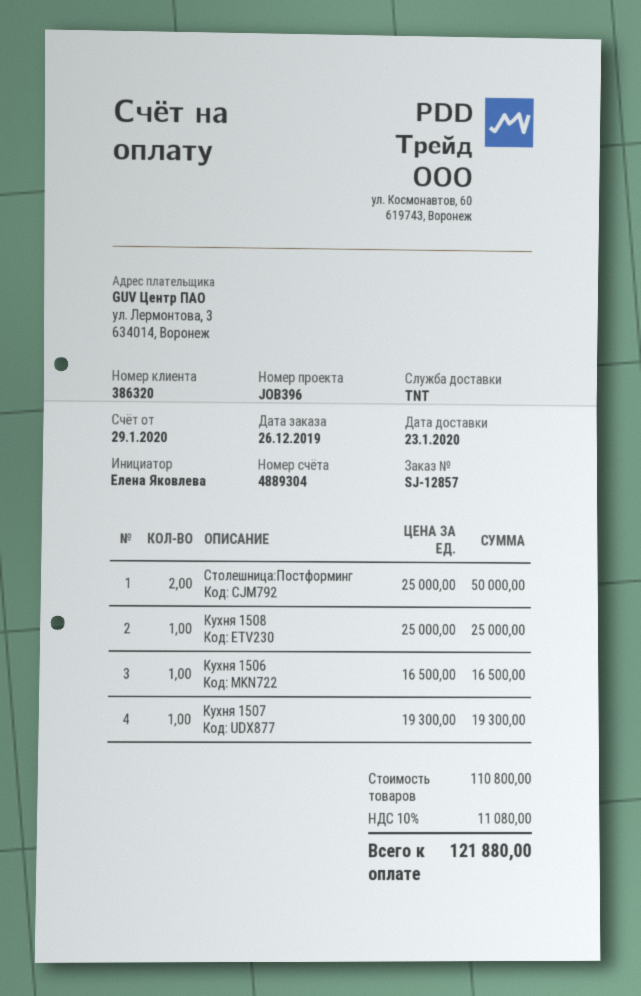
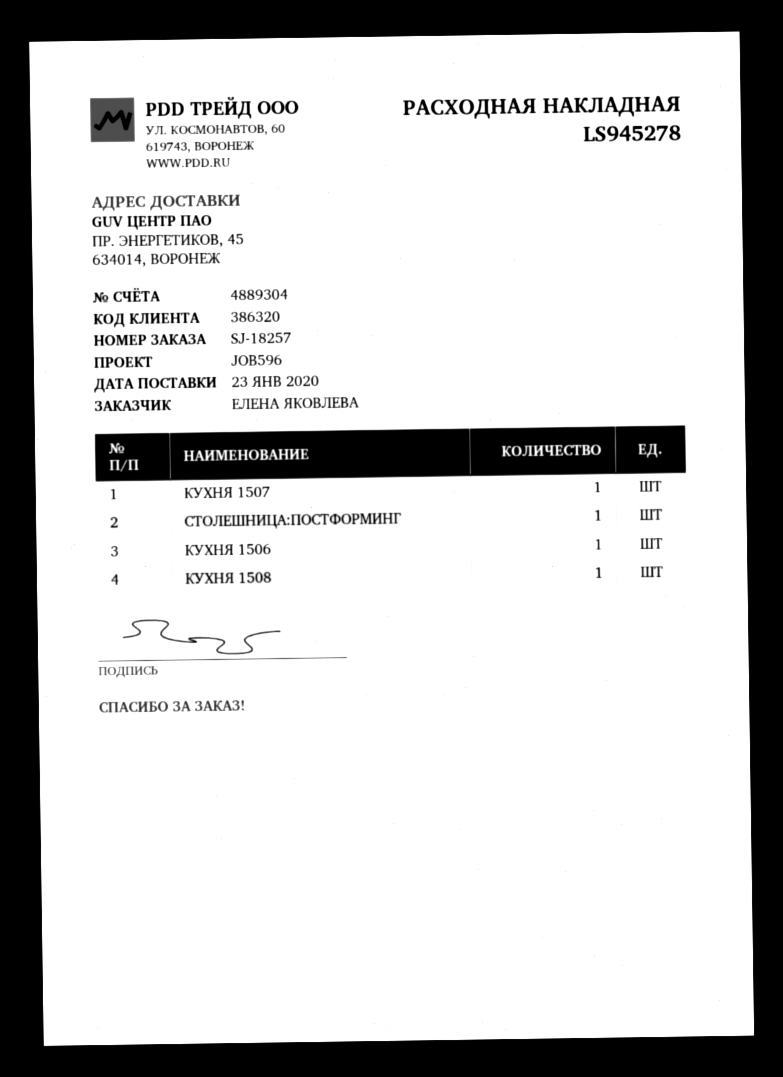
order number: SJ-12857 -> SJ-18257
reference: JOB396 -> JOB596
Столешница:Постформинг: 2 -> 1

